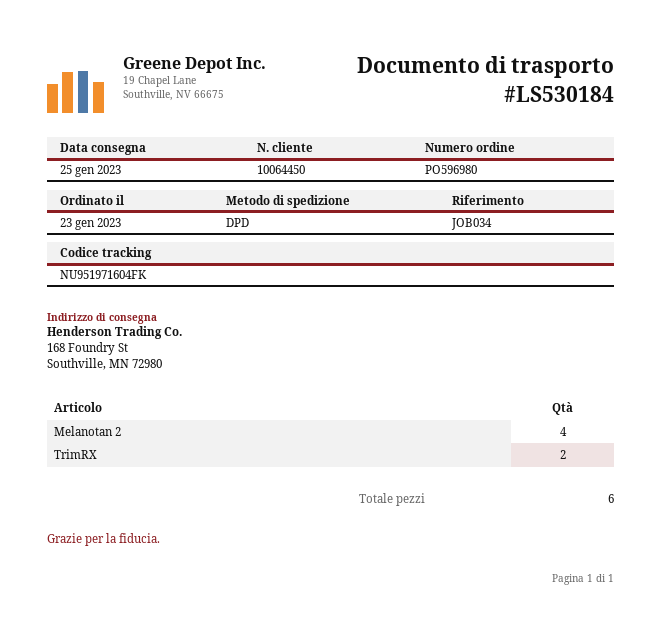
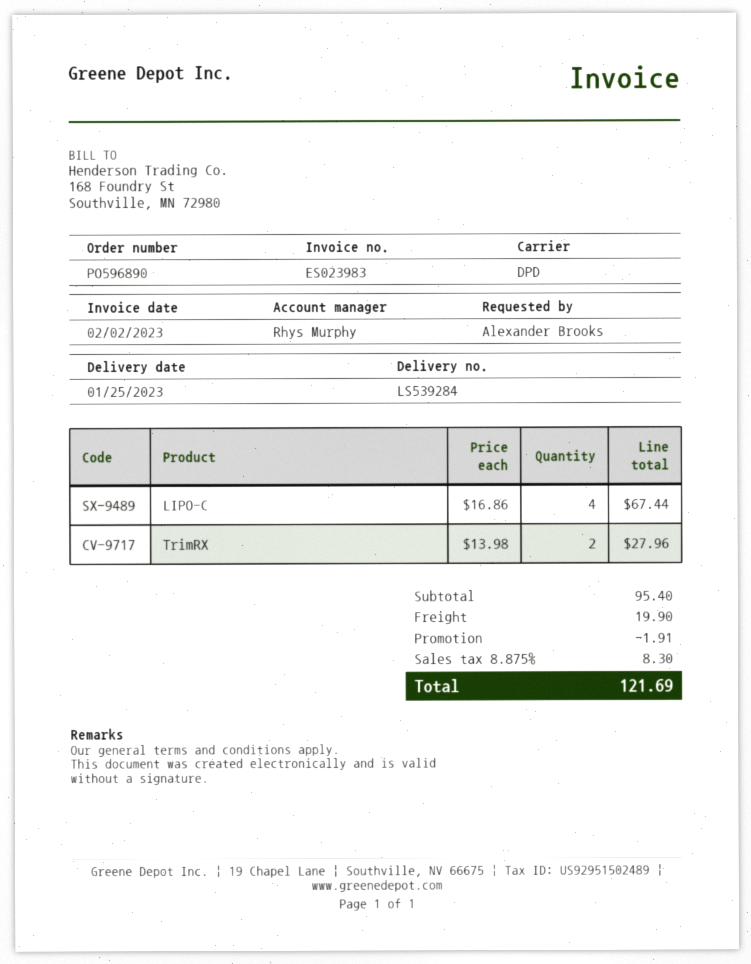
order number: PO596980 -> PO596890
delivery note number: LS530184 -> LS539284
Melanotan 2: 4 -> none
LIPO-C: none -> 4

